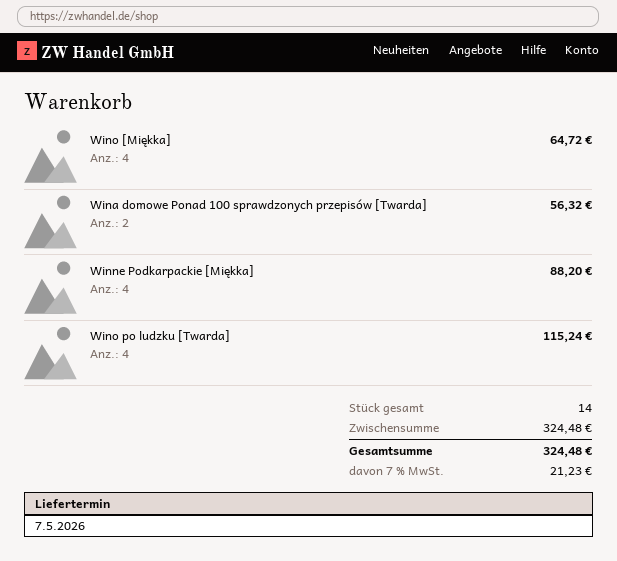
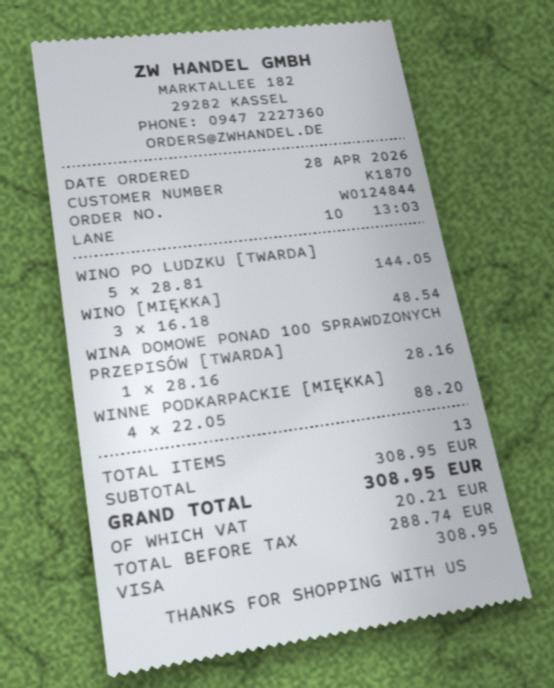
Wino [Miękka]: 4 for 64.72 -> 3 for 48.54
Wina domowe Ponad 100 sprawdzonych przepisów [Twarda]: 2 for 56.32 -> 1 for 28.16
Wino po ludzku [Twarda]: 4 for 115.24 -> 5 for 144.05
total quantity: 14 -> 13
subtotal: 324.48 -> 308.95
tax: 21.23 -> 20.21
total: 324.48 -> 308.95

